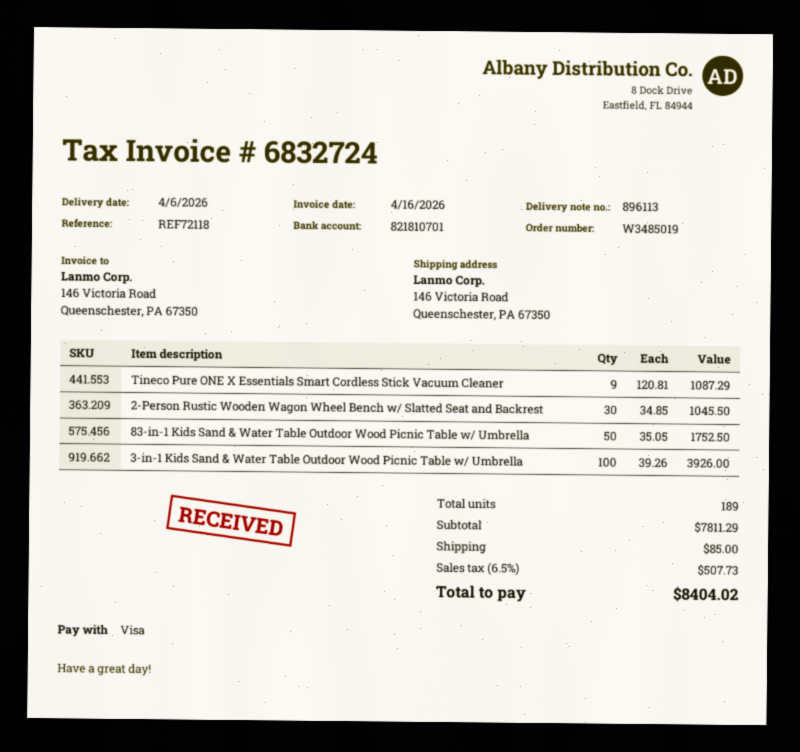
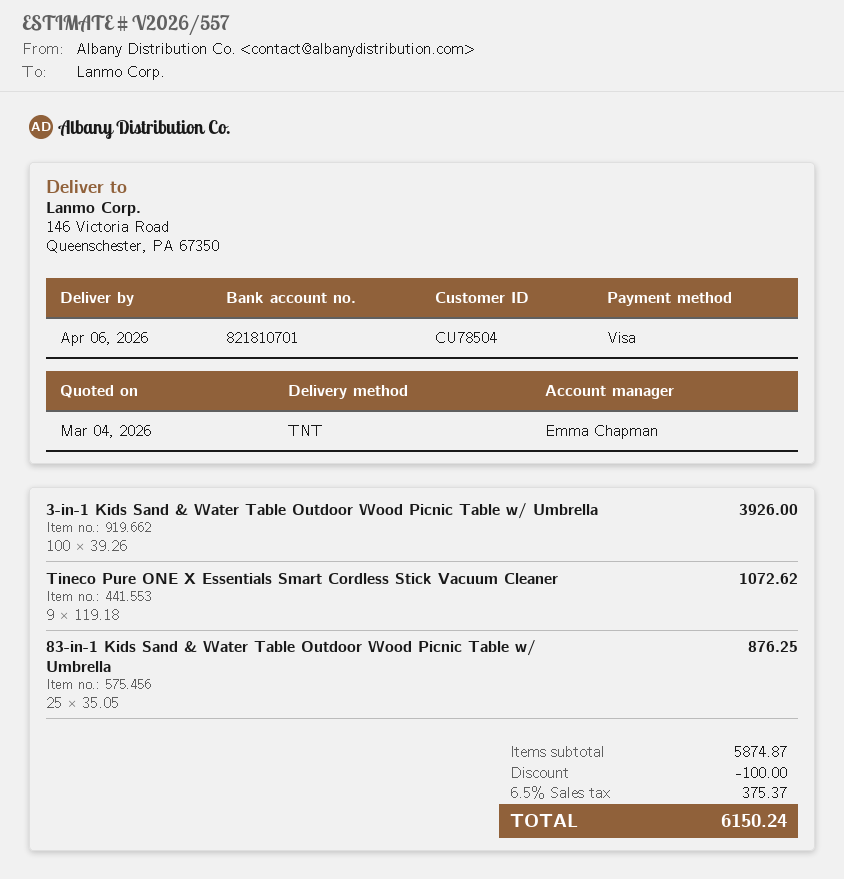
Tineco Pure ONE X Essentials Smart Cordless Stick Vacuum Cleaner: 9 x 120.81 = 1087.29 -> 9 x 119.18 = 1072.62
2-Person Rustic Wooden Wagon Wheel Bench w/ Slatted Seat and Backrest: 30 x 34.85 = 1045.50 -> none
83-in-1 Kids Sand & Water Table Outdoor Wood Picnic Table w/ Umbrella: 50 x 35.05 = 1752.50 -> 25 x 35.05 = 876.25
subtotal: 7811.29 -> 5874.87
discount: none -> 100.00
shipping: 85.00 -> none
tax: 6.5% = 507.73 -> 6.5% = 375.37
total: 8404.02 -> 6150.24

